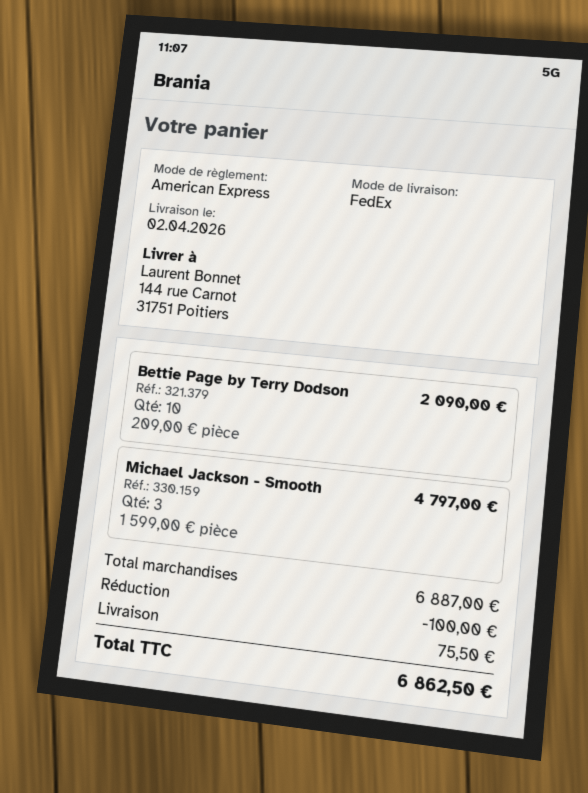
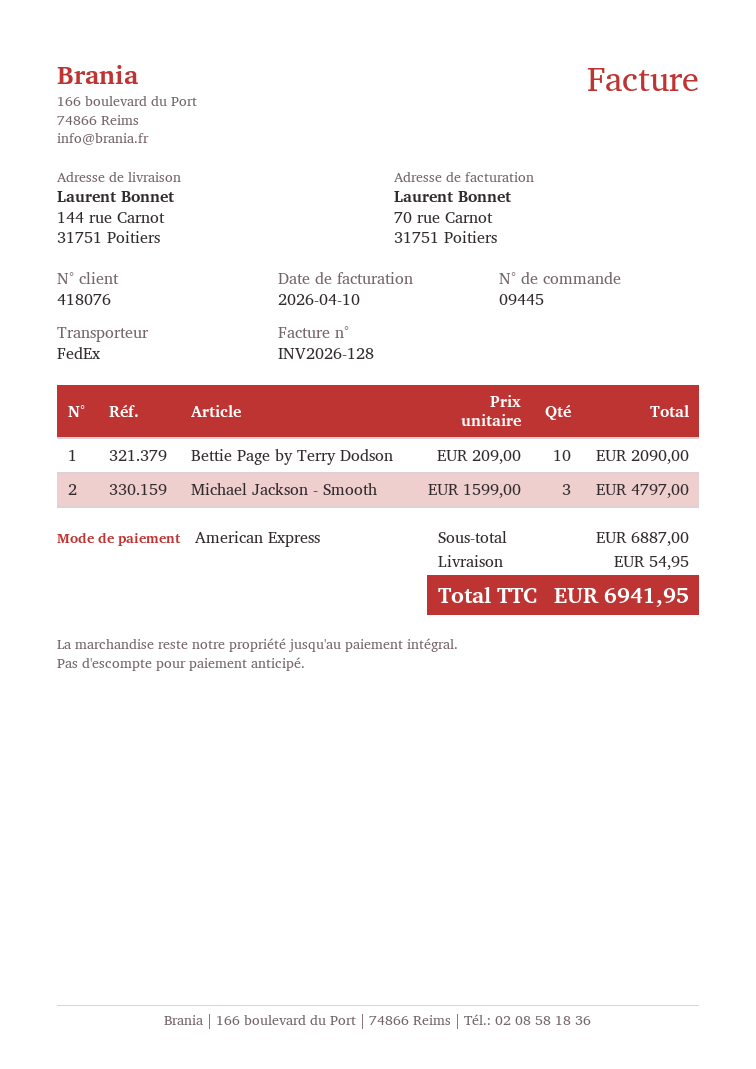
discount: 100.00 -> none
shipping: 75.50 -> 54.95
total: 6862.50 -> 6941.95

